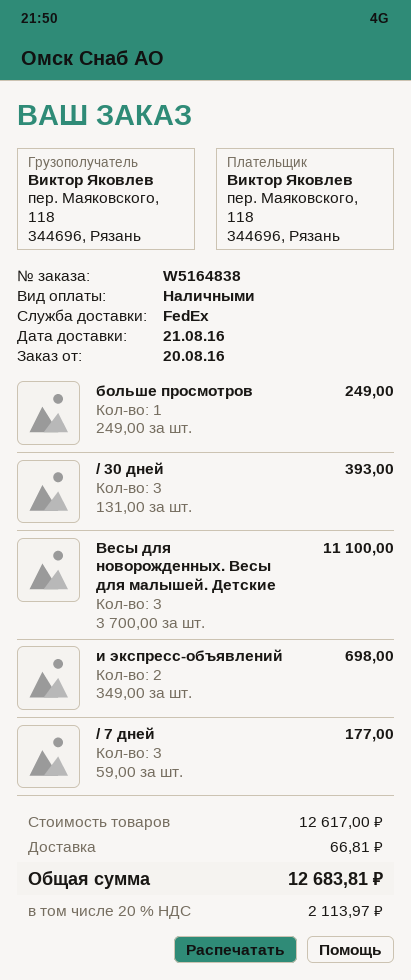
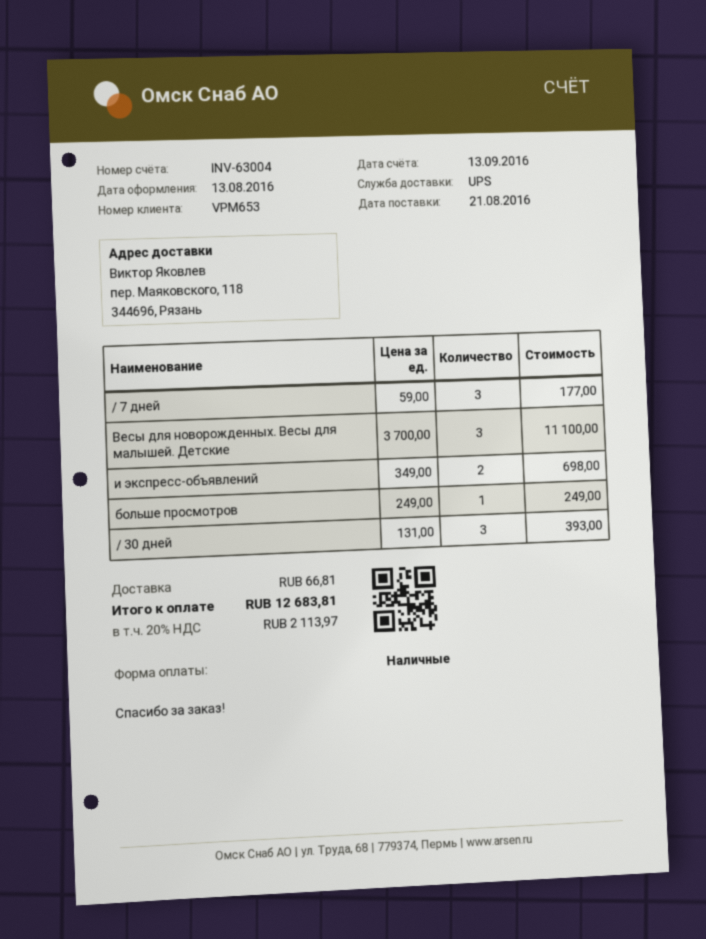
order date: 2016-08-20 -> 2016-08-13
shipping method: FedEx -> UPS

